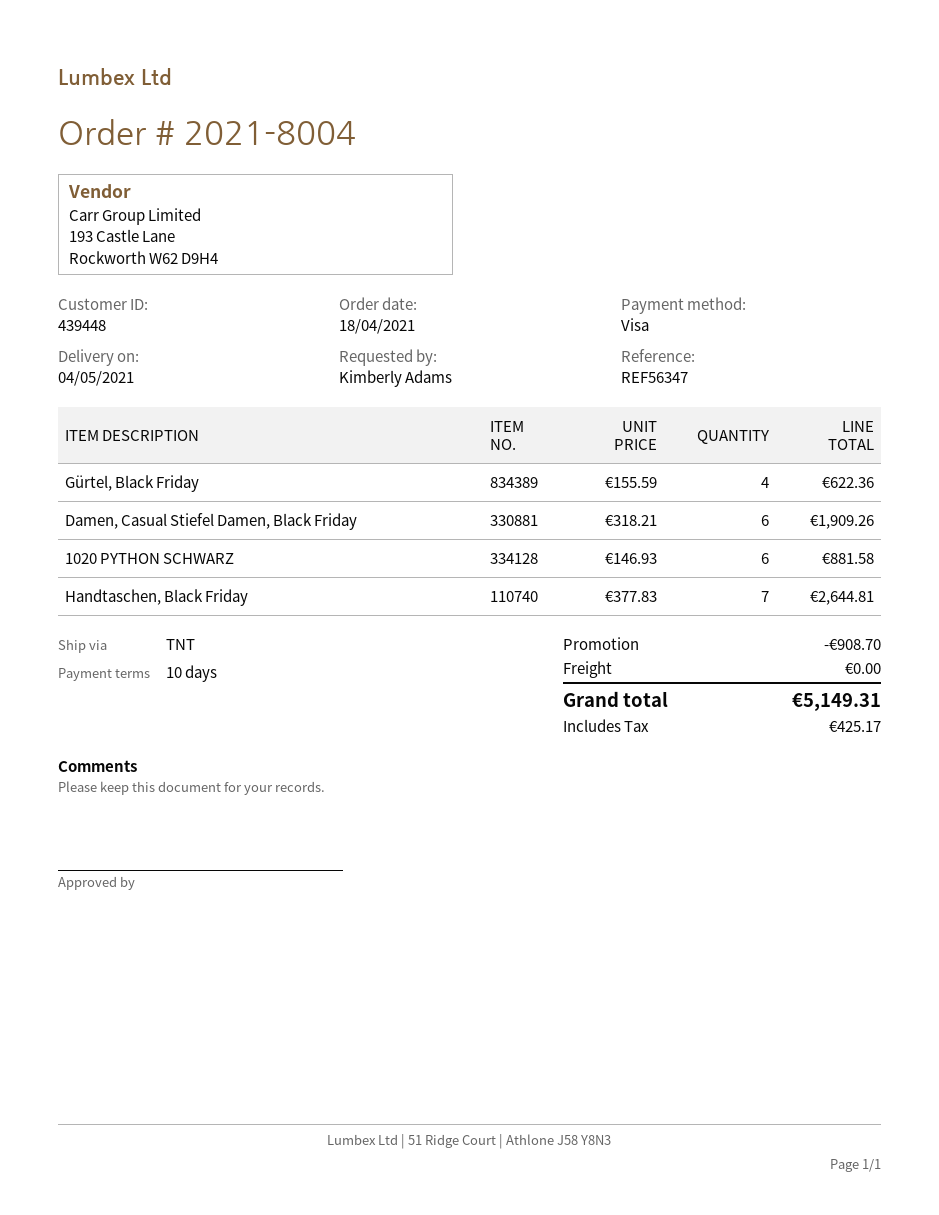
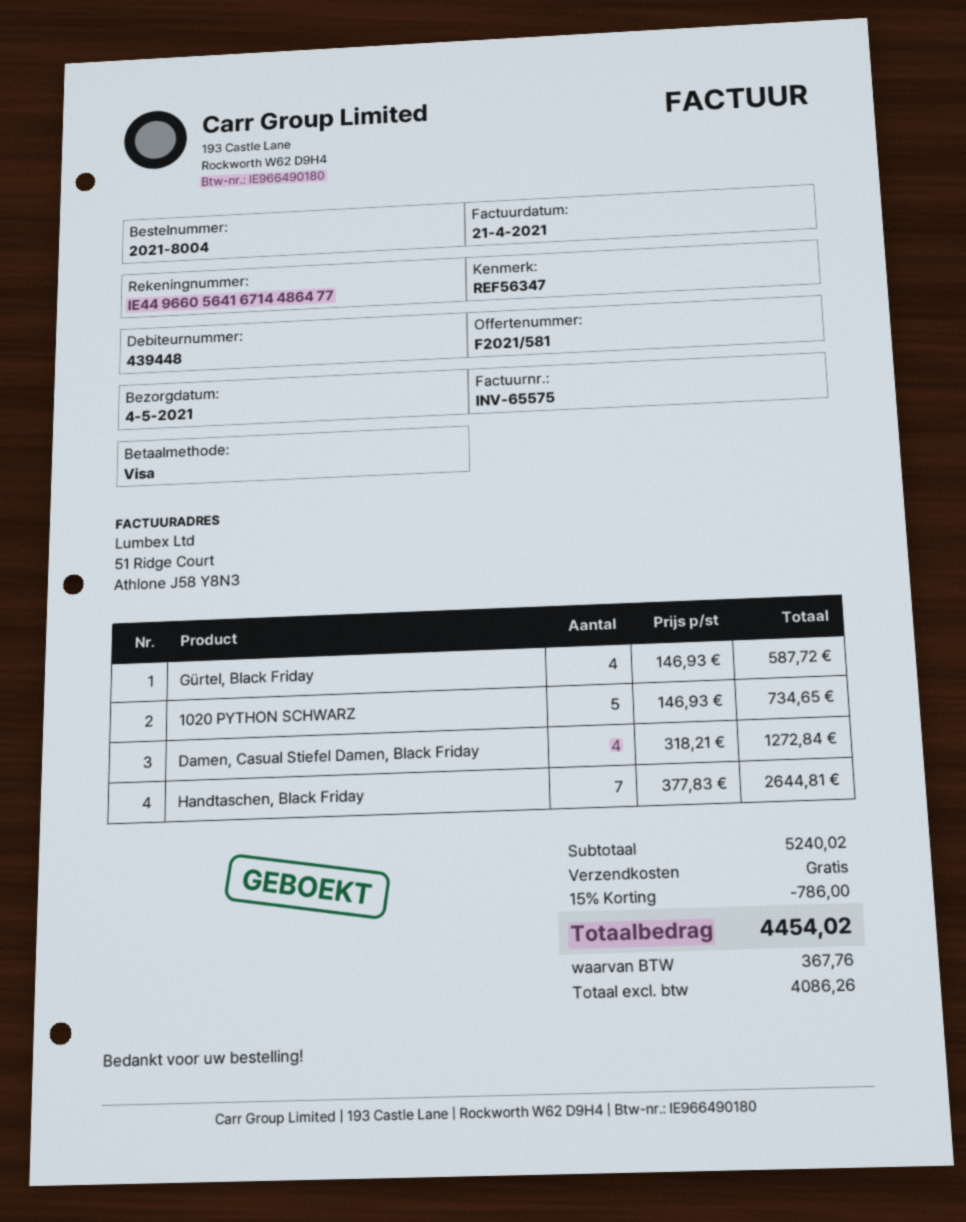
Gürtel, Black Friday: 4 x 155.59 = 622.36 -> 4 x 146.93 = 587.72
Damen, Casual Stiefel Damen, Black Friday: 6 x 318.21 = 1909.26 -> 4 x 318.21 = 1272.84
1020 PYTHON SCHWARZ: 6 x 146.93 = 881.58 -> 5 x 146.93 = 734.65
discount: 908.70 -> 786.00
tax: 425.17 -> 367.76
total: 5149.31 -> 4454.02

